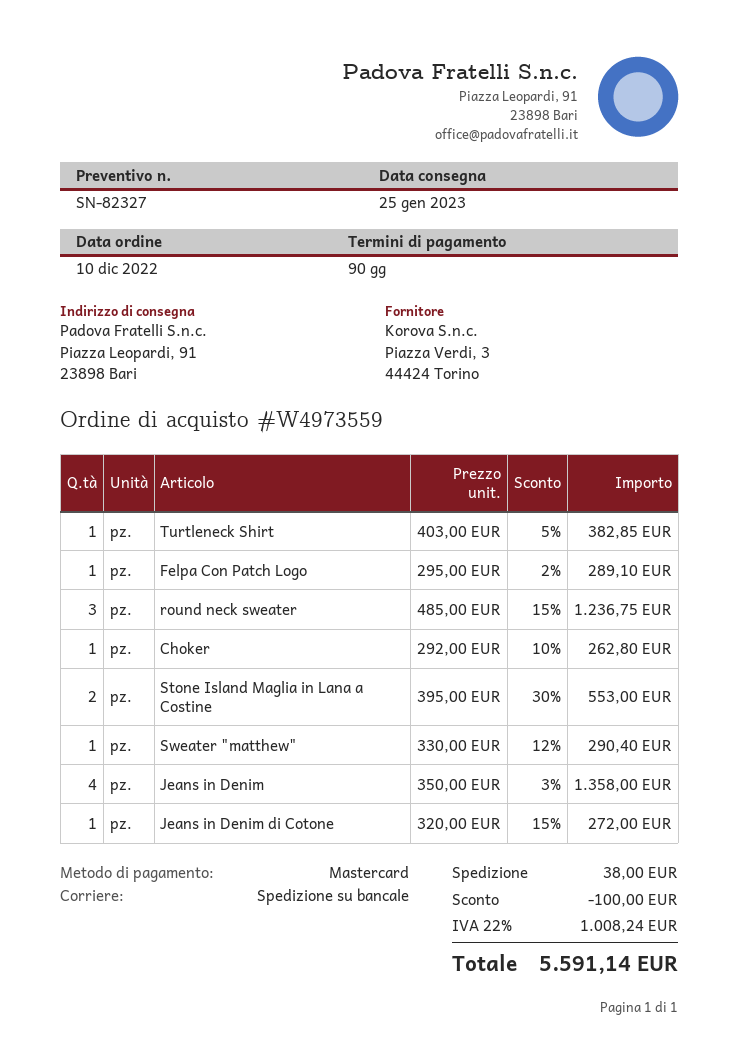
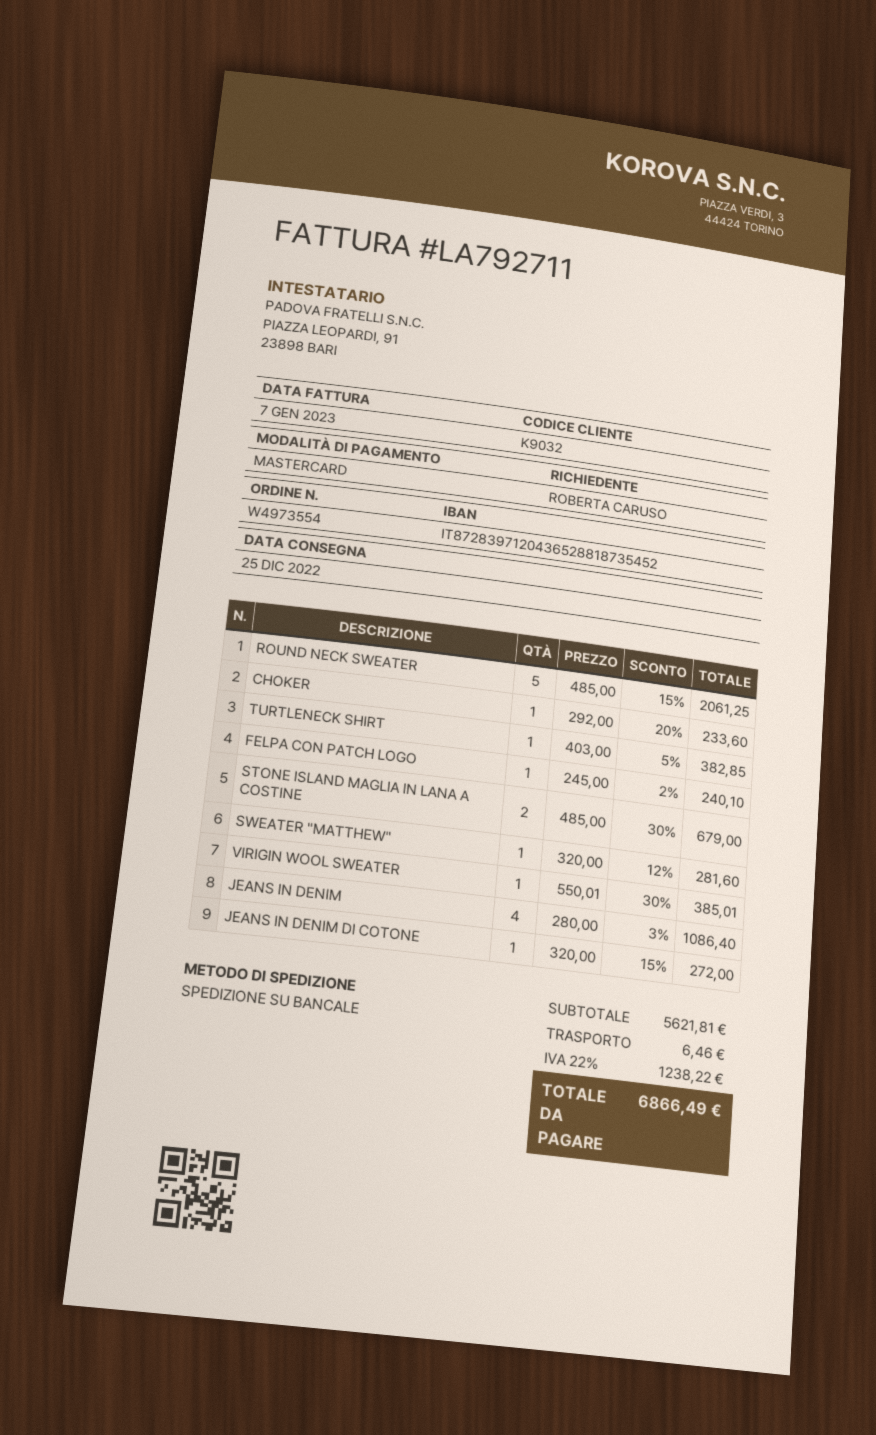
order number: W4973559 -> W4973554
delivery date: 2023-01-25 -> 2022-12-25
Felpa Con Patch Logo: 1 x 295.00 - 2% = 289.10 -> 1 x 245.00 - 2% = 240.10
round neck sweater: 3 x 485.00 - 15% = 1236.75 -> 5 x 485.00 - 15% = 2061.25
Choker: 1 x 292.00 - 10% = 262.80 -> 1 x 292.00 - 20% = 233.60
Stone Island Maglia in Lana a Costine: 2 x 395.00 - 30% = 553.00 -> 2 x 485.00 - 30% = 679.00
Sweater "matthew": 1 x 330.00 - 12% = 290.40 -> 1 x 320.00 - 12% = 281.60
Jeans in Denim: 4 x 350.00 - 3% = 1358.00 -> 4 x 280.00 - 3% = 1086.40
VIRIGIN WOOL SWEATER: none -> 1 x 550.01 - 30% = 385.01
discount: 100.00 -> none
shipping: 38.00 -> 6.46
tax: 22% = 1008.24 -> 22% = 1238.22
total: 5591.14 -> 6866.49

